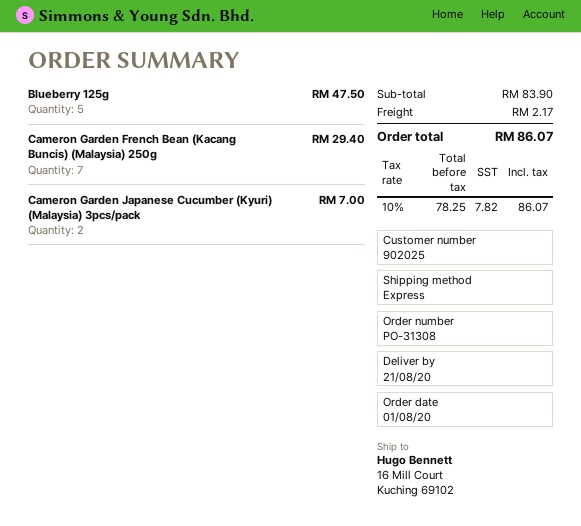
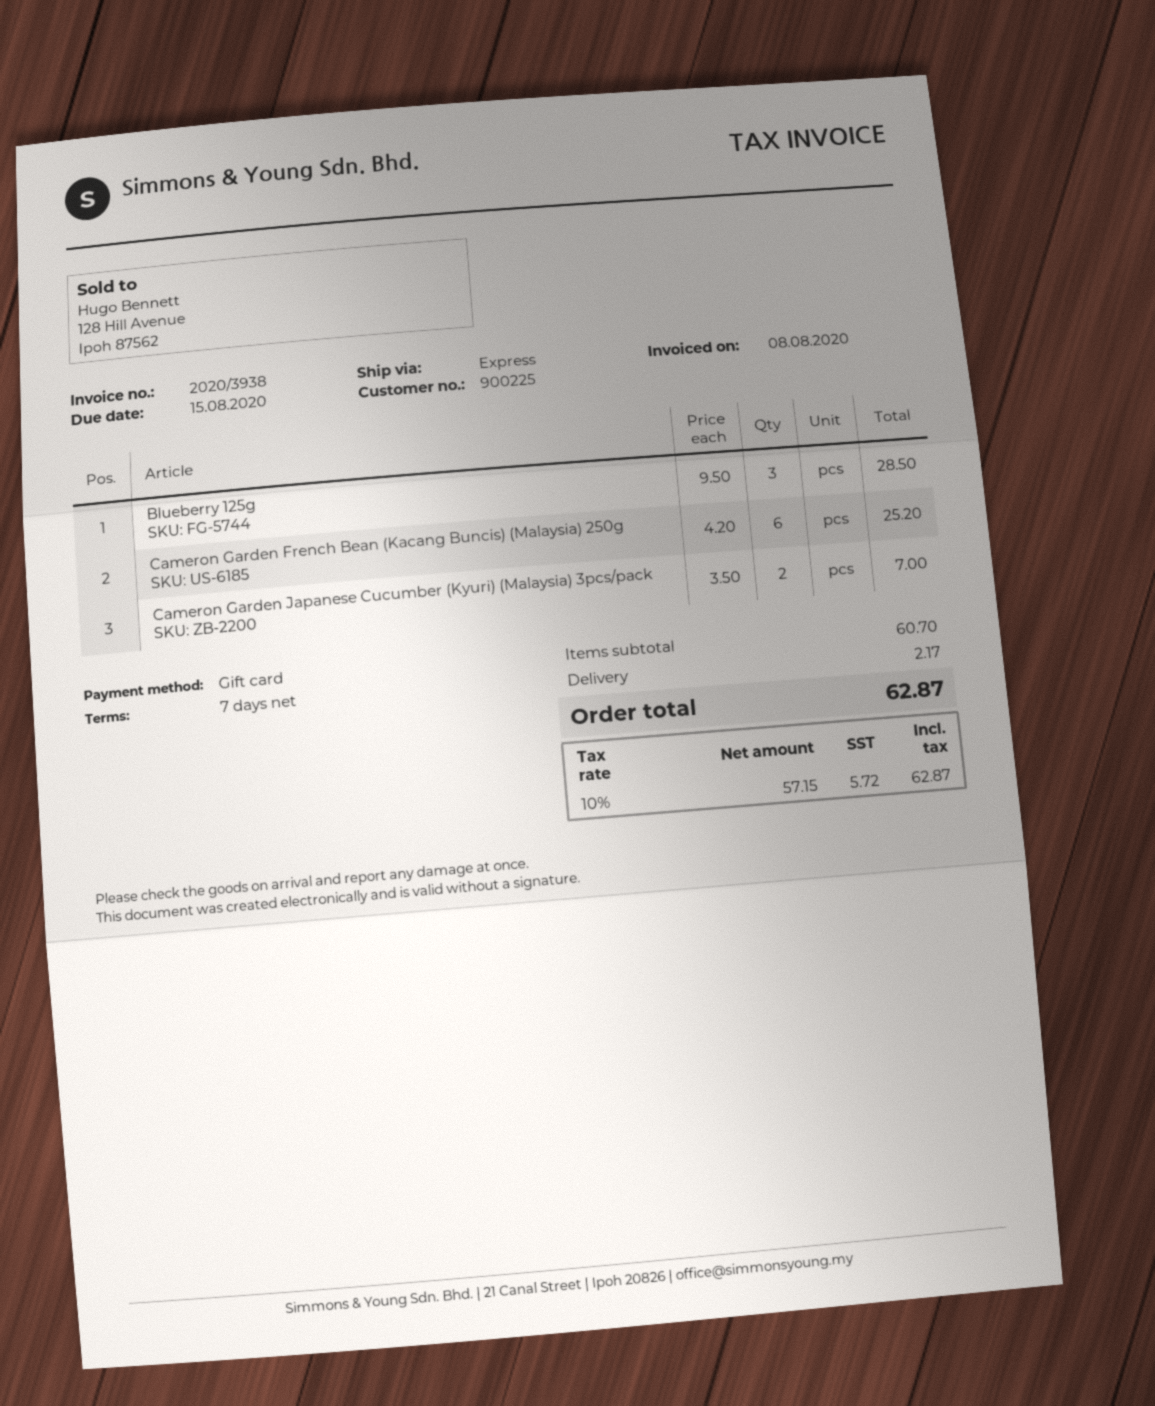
customer number: 902025 -> 900225
Blueberry 125g: 5 for 47.50 -> 3 for 28.50
Cameron Garden French Bean (Kacang Buncis) (Malaysia) 250g: 7 for 29.40 -> 6 for 25.20
subtotal: 83.90 -> 60.70
net: 78.25 -> 57.15
tax: 10% = 7.82 -> 10% = 5.72
total: 86.07 -> 62.87

